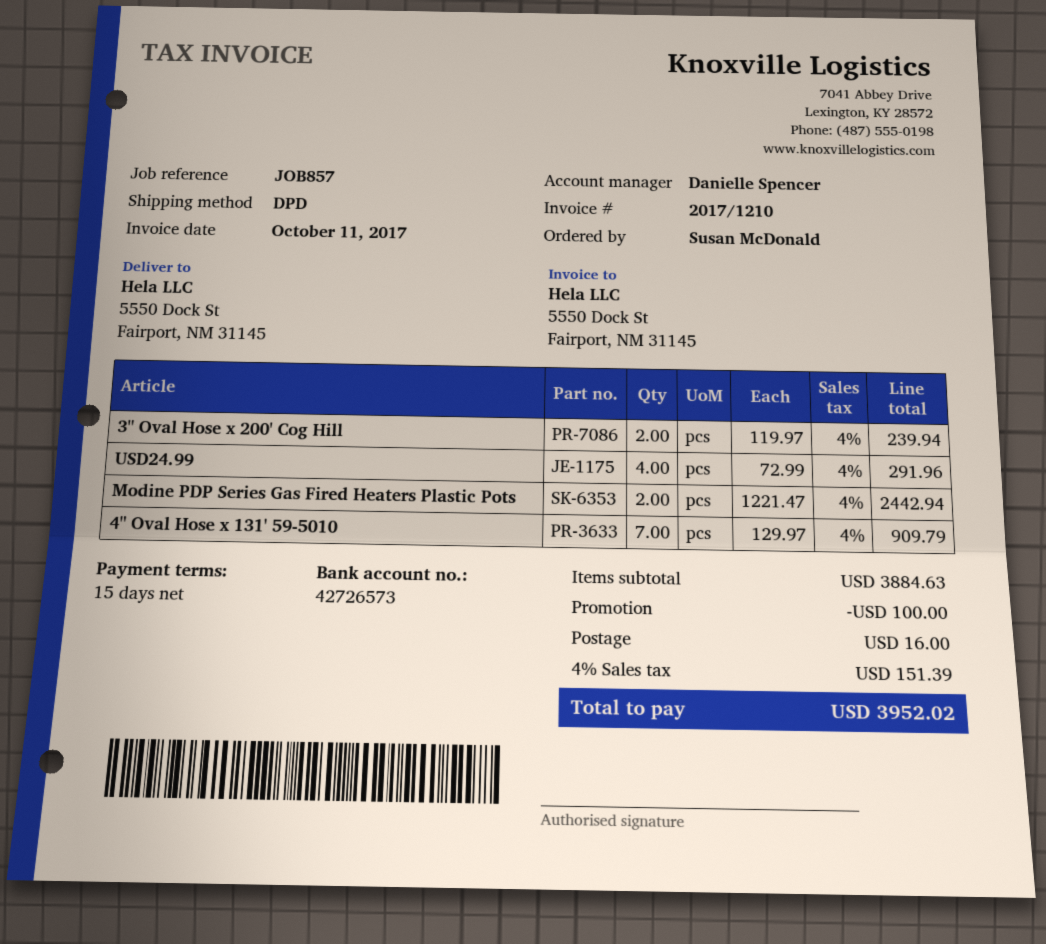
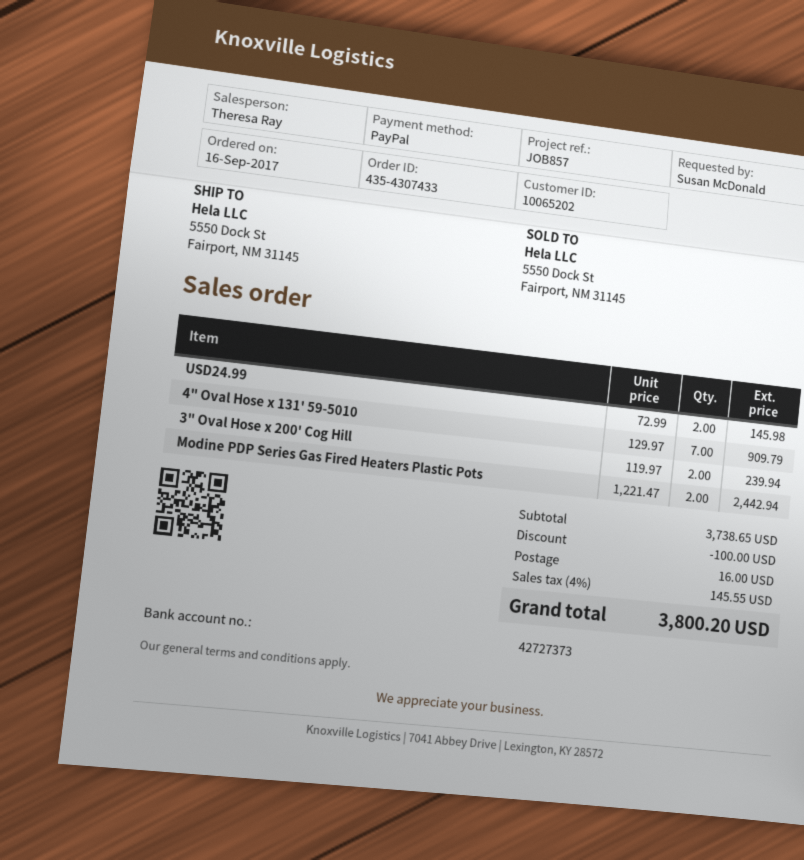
sales rep: Danielle Spencer -> Theresa Ray
bank account: 42726573 -> 42727373
USD24.99: 4 x 72.99 = 291.96 -> 2 x 72.99 = 145.98
subtotal: 3884.63 -> 3738.65
tax: 4% = 151.39 -> 4% = 145.55
total: 3952.02 -> 3800.20

